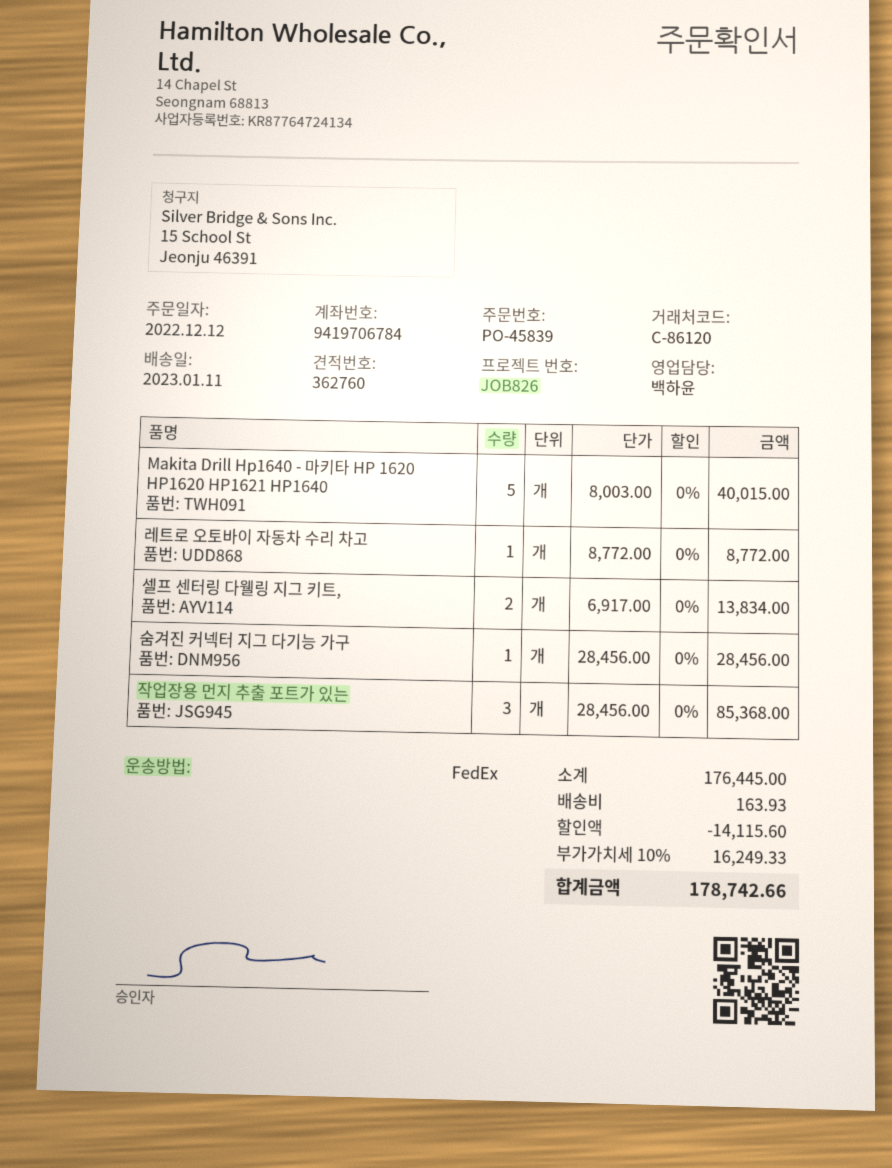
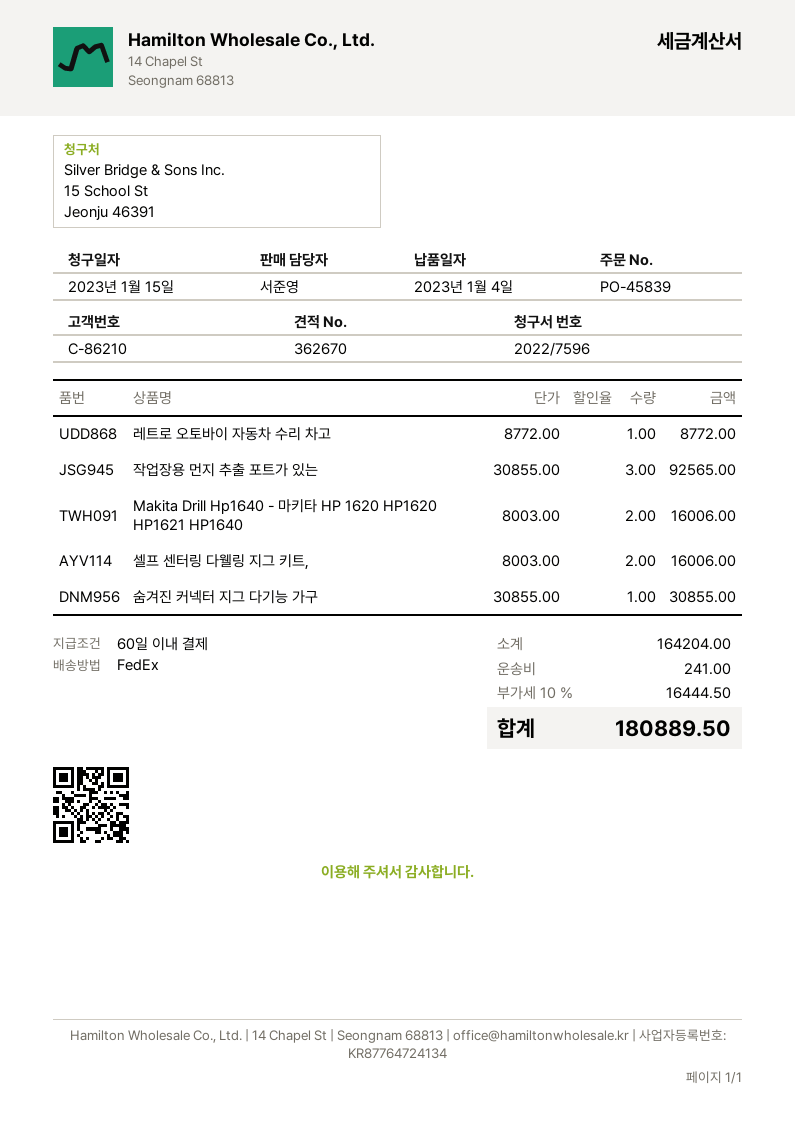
quote number: 362760 -> 362670
delivery date: 2023-01-11 -> 2023-01-04
customer number: C-86120 -> C-86210
sales rep: 백하윤 -> 서준영
Makita Drill Hp1640 - 마키타 HP 1620 HP1620 HP1621 HP1640: 5 x 8003.00 = 40015.00 -> 2 x 8003.00 = 16006.00
셀프 센터링 다웰링 지그 키트,: 2 x 6917.00 = 13834.00 -> 2 x 8003.00 = 16006.00
숨겨진 커넥터 지그 다기능 가구: 1 x 28456.00 = 28456.00 -> 1 x 30855.00 = 30855.00
작업장용 먼지 추출 포트가 있는: 3 x 28456.00 = 85368.00 -> 3 x 30855.00 = 92565.00
subtotal: 176445.00 -> 164204.00
discount: 14115.60 -> none
shipping: 163.93 -> 241.00
tax: 10% = 16249.33 -> 10% = 16444.50
total: 178742.66 -> 180889.50

